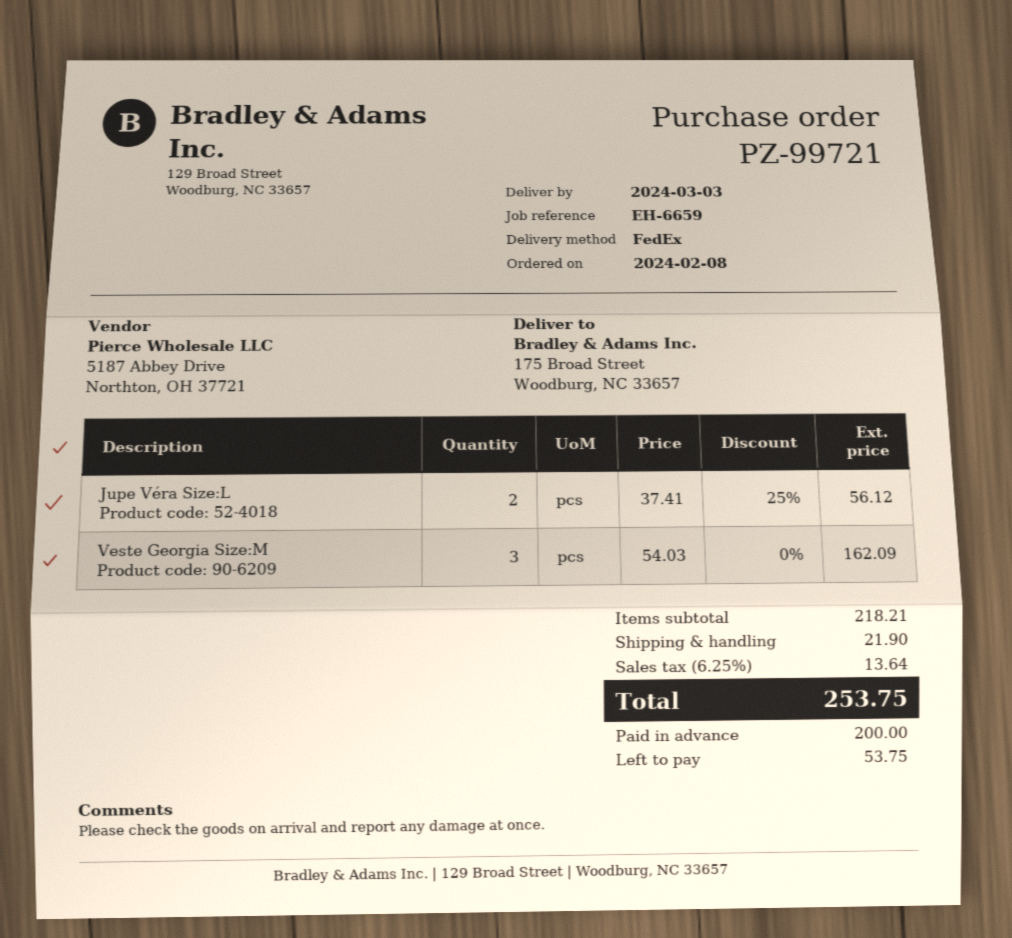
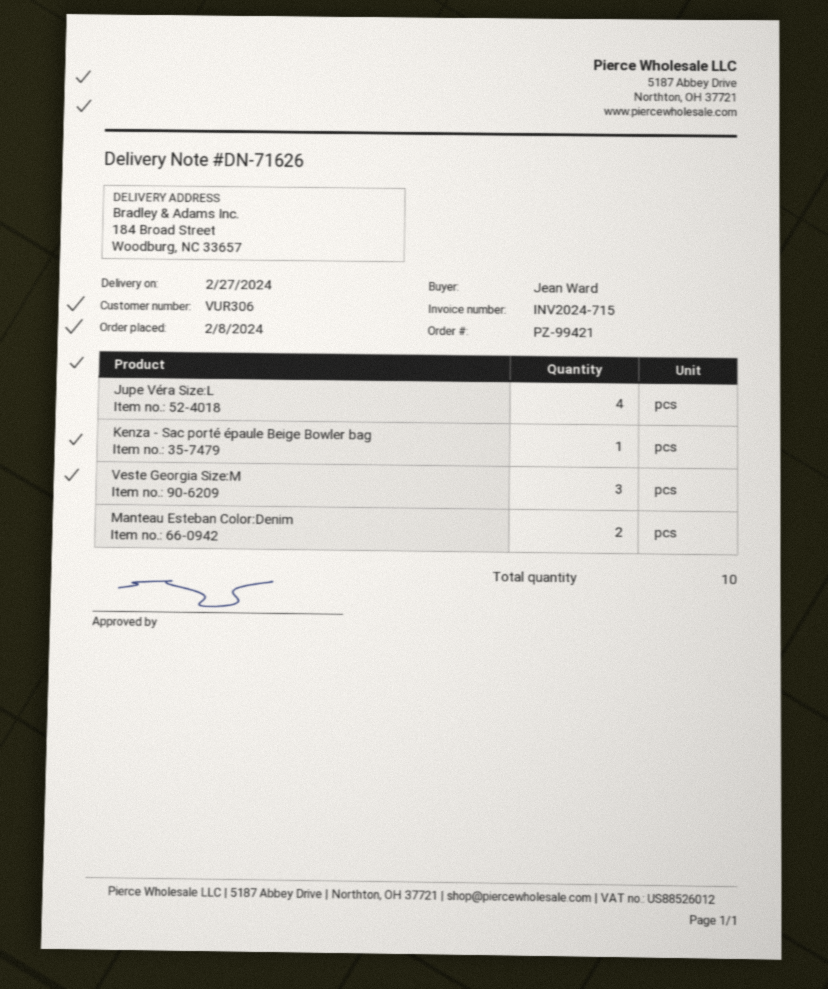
order number: PZ-99721 -> PZ-99421
delivery date: 2024-03-03 -> 2024-02-27
ship to: 175 Broad Street, Woodburg, NC 33657 -> 184 Broad Street, Woodburg, NC 33657
Jupe Véra Size:L: 2 -> 4
Kenza - Sac porté épaule Beige Bowler bag: none -> 1
Manteau Esteban Color:Denim: none -> 2

